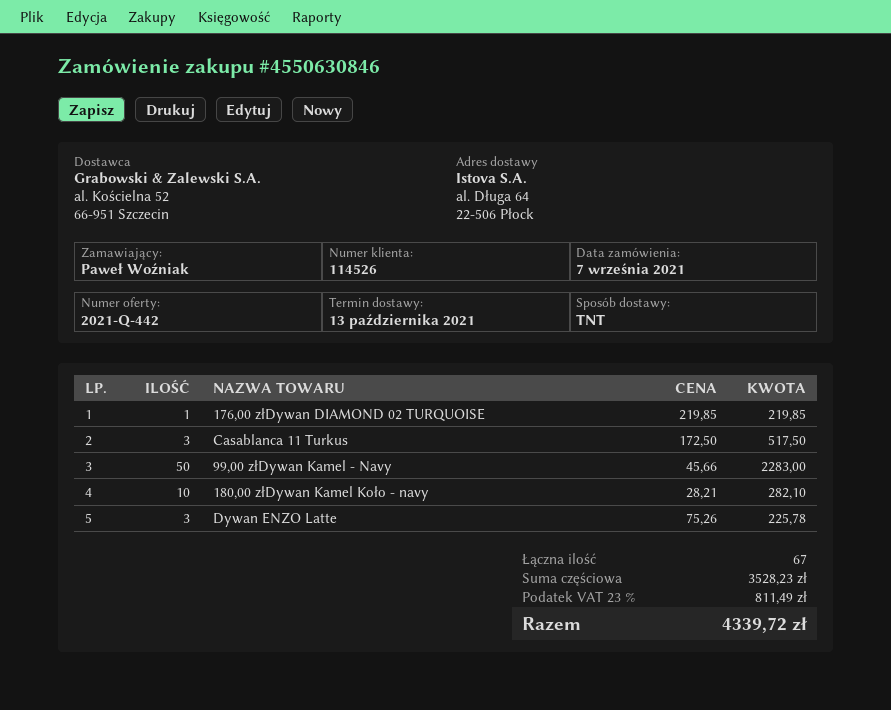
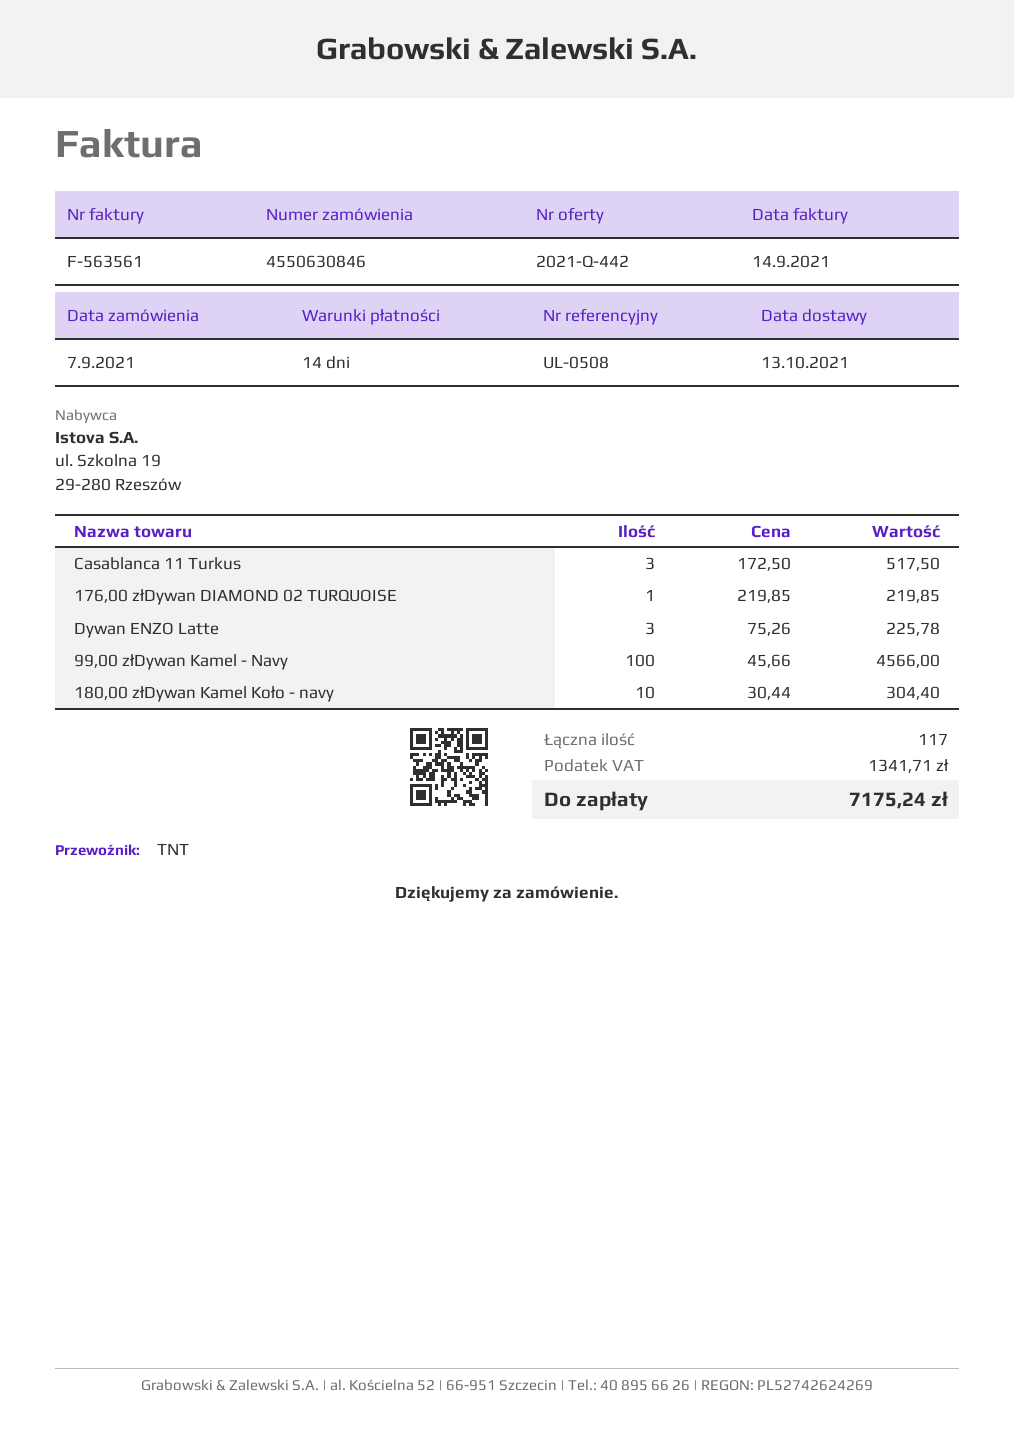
99,00 złDywan Kamel - Navy: 50 x 45.66 = 2283.00 -> 100 x 45.66 = 4566.00
180,00 złDywan Kamel Koło - navy: 10 x 28.21 = 282.10 -> 10 x 30.44 = 304.40
total quantity: 67 -> 117
tax: 811.49 -> 1341.71
total: 4339.72 -> 7175.24

